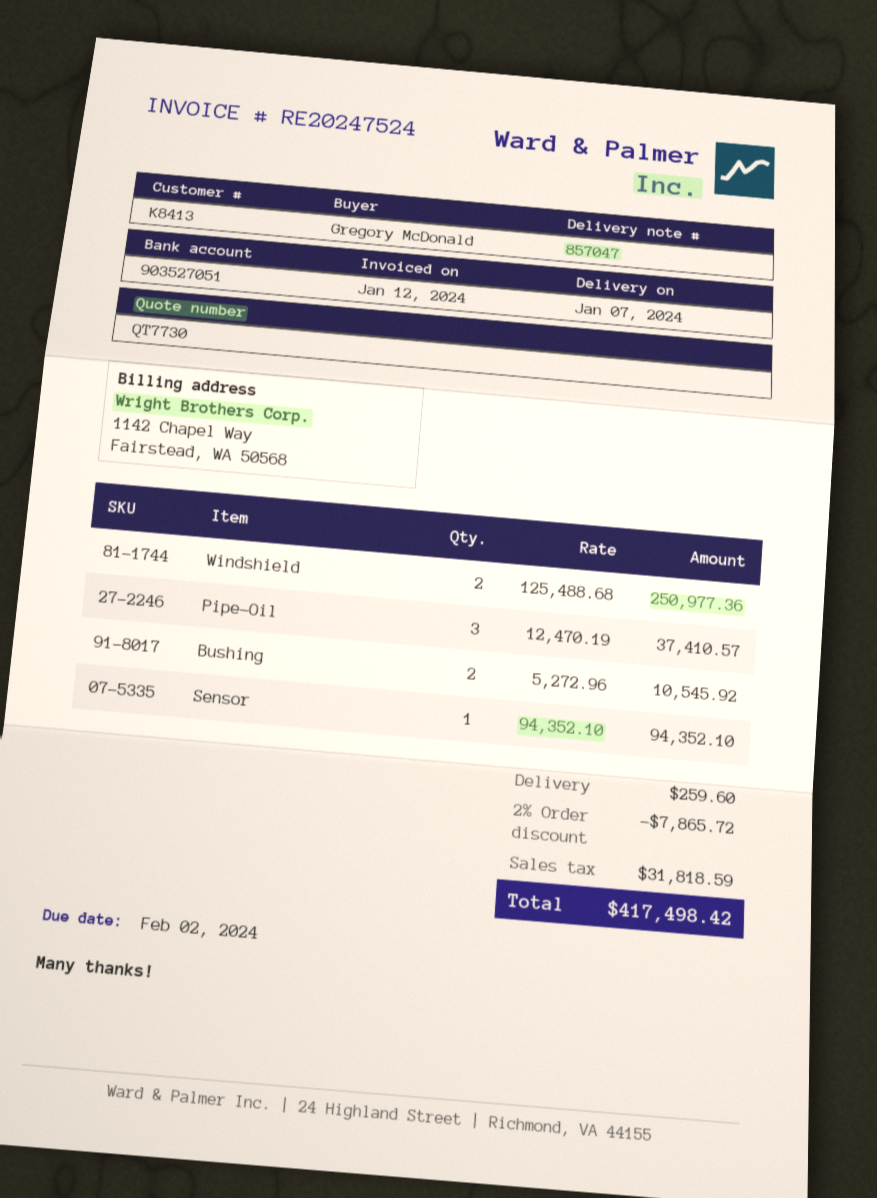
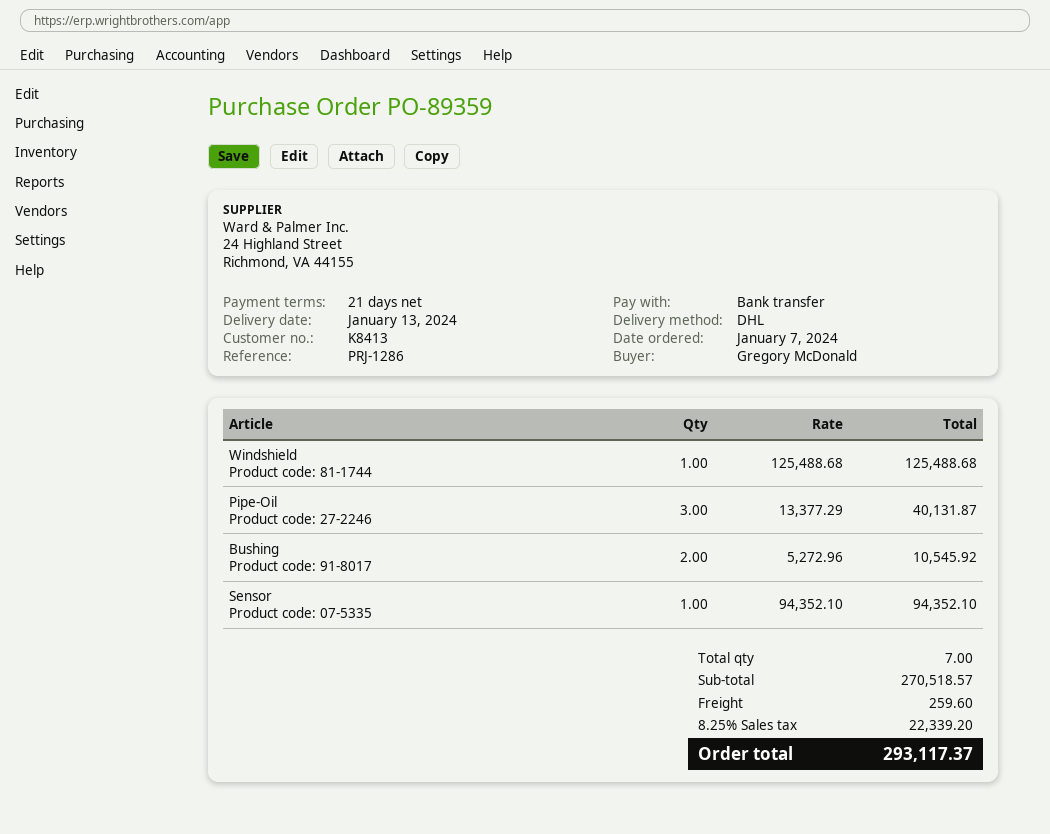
delivery date: 2024-01-07 -> 2024-01-13
Windshield: 2 x 125488.68 = 250977.36 -> 1 x 125488.68 = 125488.68
Pipe-Oil: 3 x 12470.19 = 37410.57 -> 3 x 13377.29 = 40131.87
discount: 2% = 7865.72 -> none
tax: 31818.59 -> 22339.20
total: 417498.42 -> 293117.37

